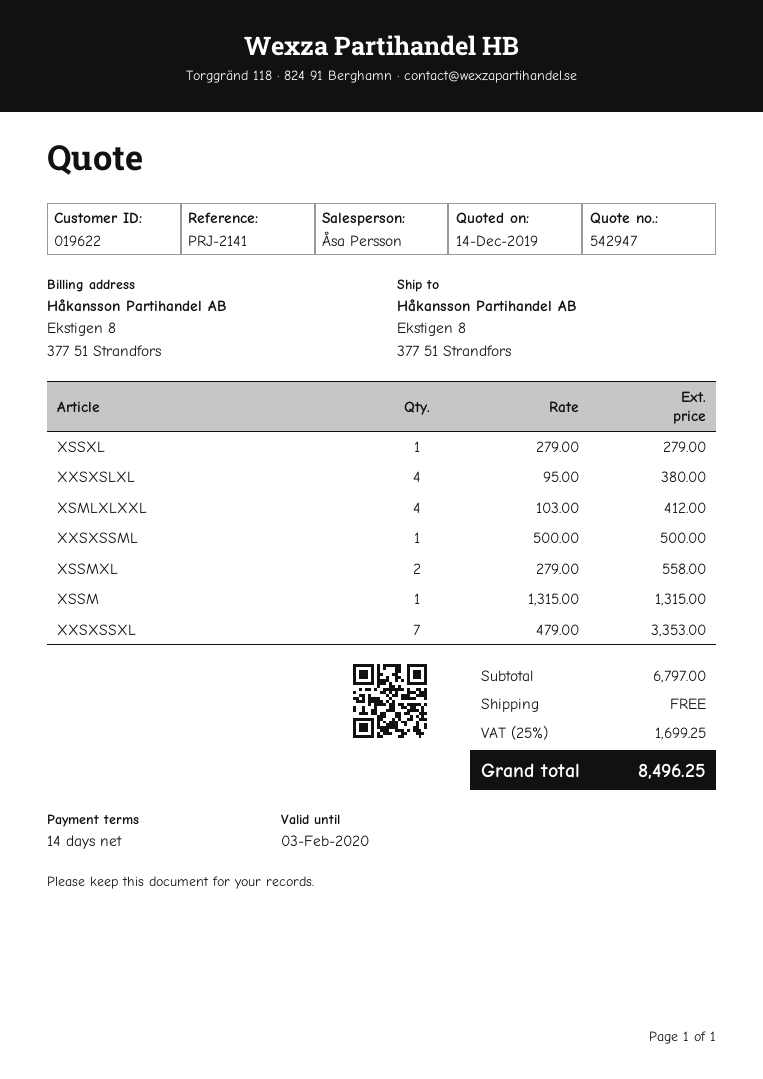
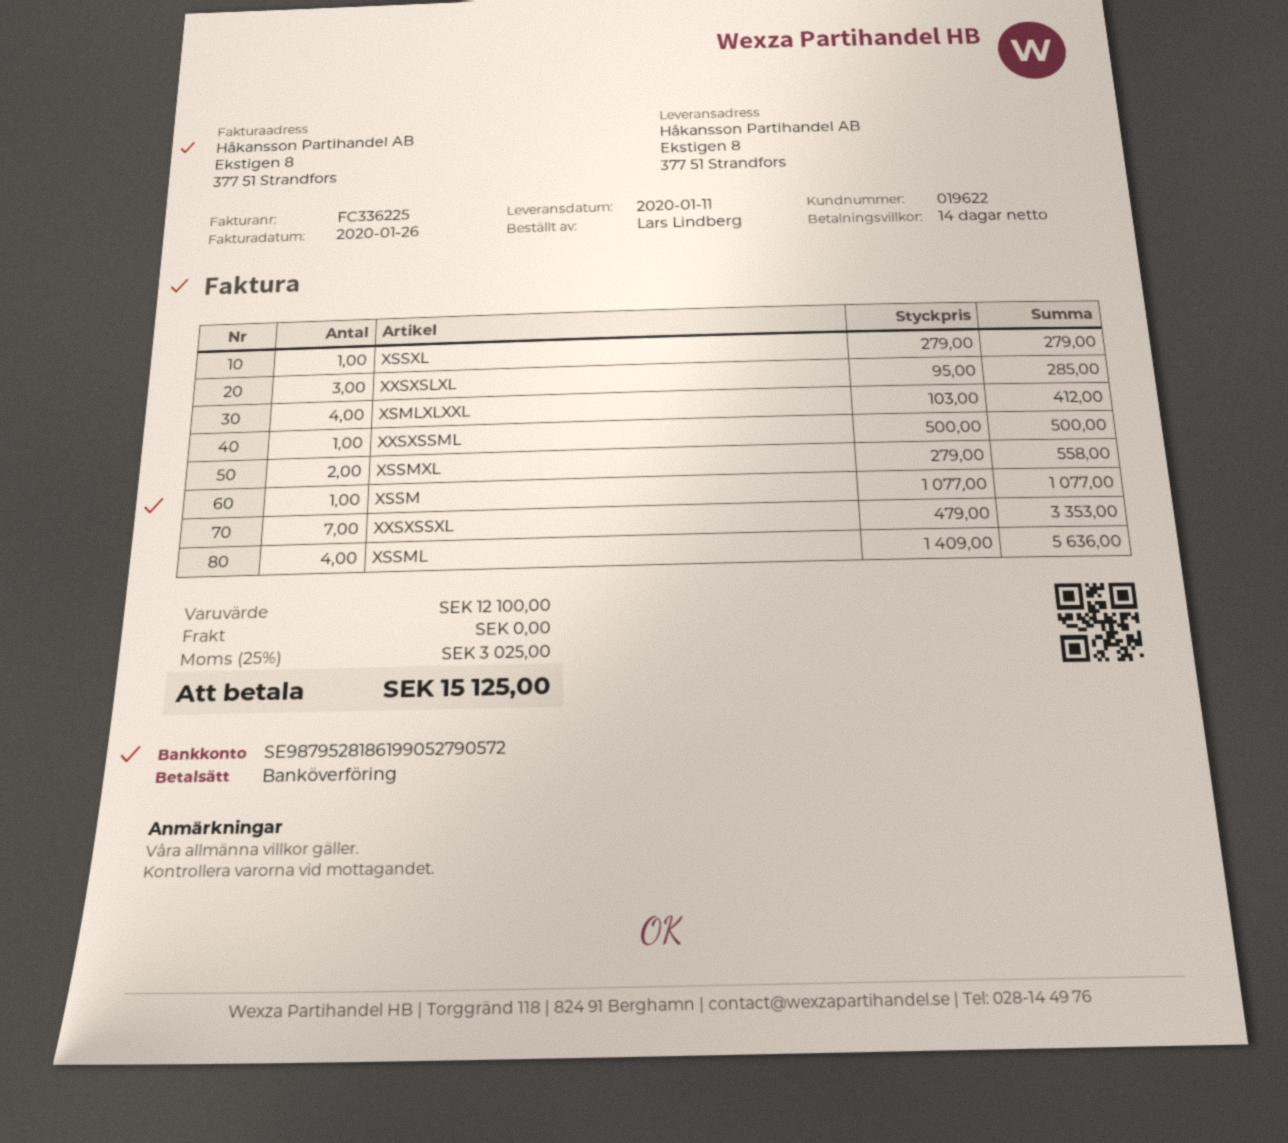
XXSXSLXL: 4 x 95.00 = 380.00 -> 3 x 95.00 = 285.00
XSSM: 1 x 1315.00 = 1315.00 -> 1 x 1077.00 = 1077.00
XSSML: none -> 4 x 1409.00 = 5636.00
subtotal: 6797.00 -> 12100.00
tax: 25% = 1699.25 -> 25% = 3025.00
total: 8496.25 -> 15125.00

